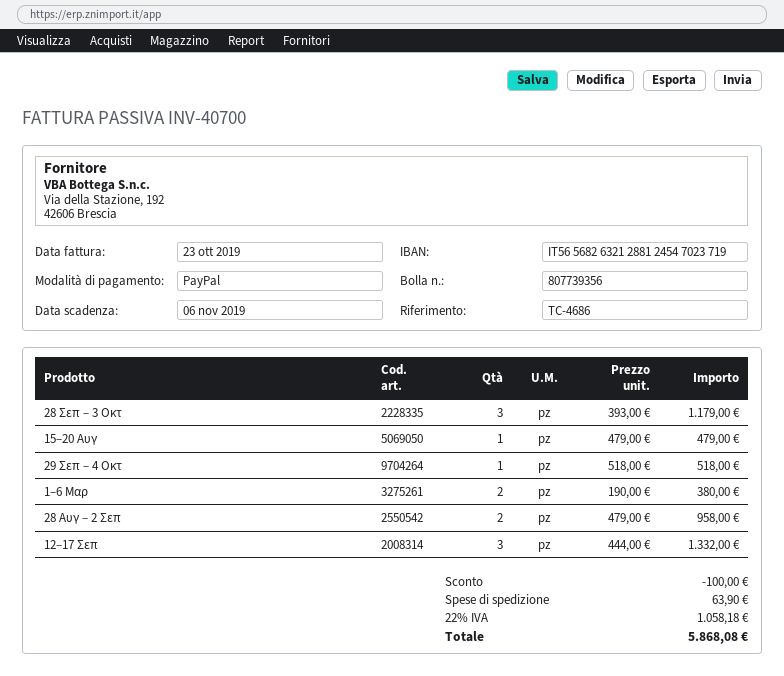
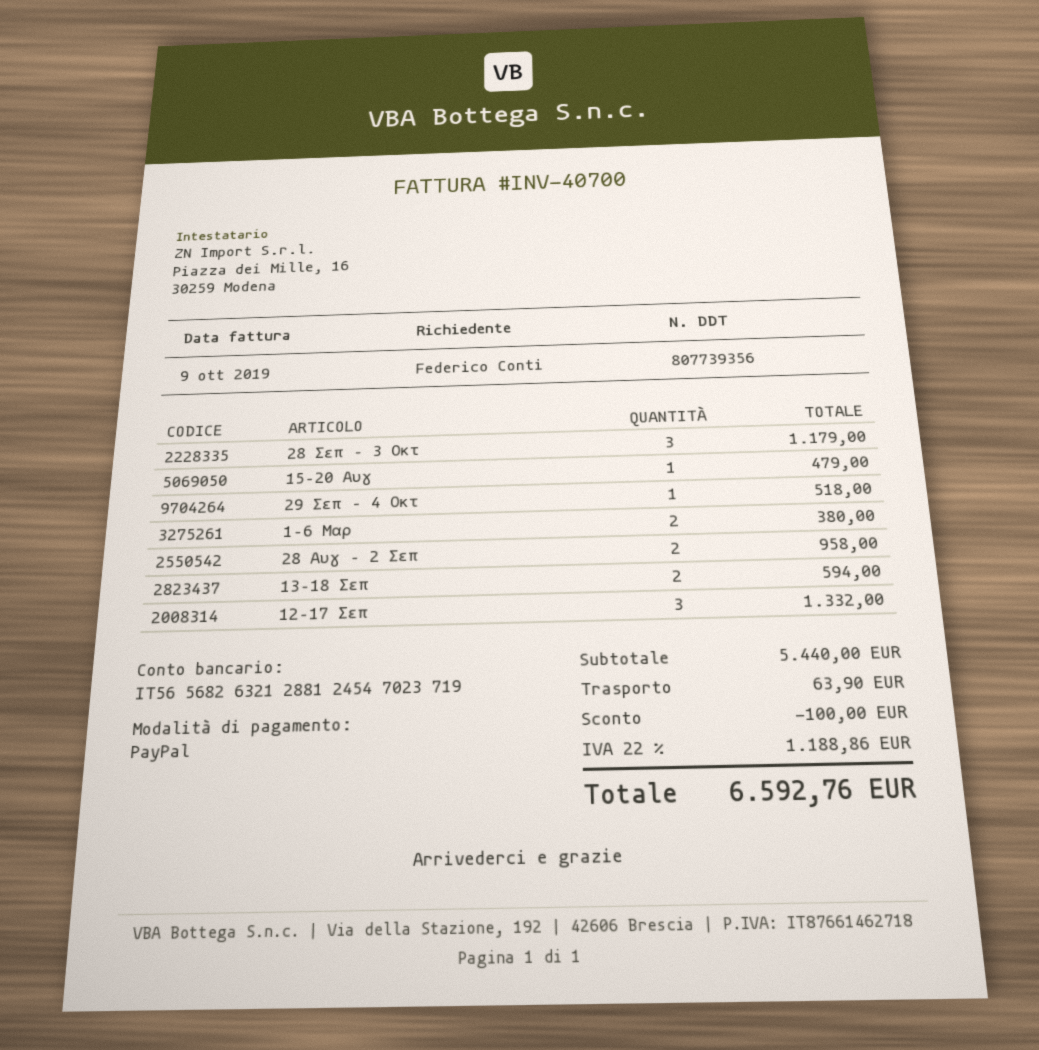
invoice date: 2019-10-23 -> 2019-10-09
13–18 Σεπ: none -> 2 for 594.00
tax: 22% = 1058.18 -> 22% = 1188.86
total: 5868.08 -> 6592.76

